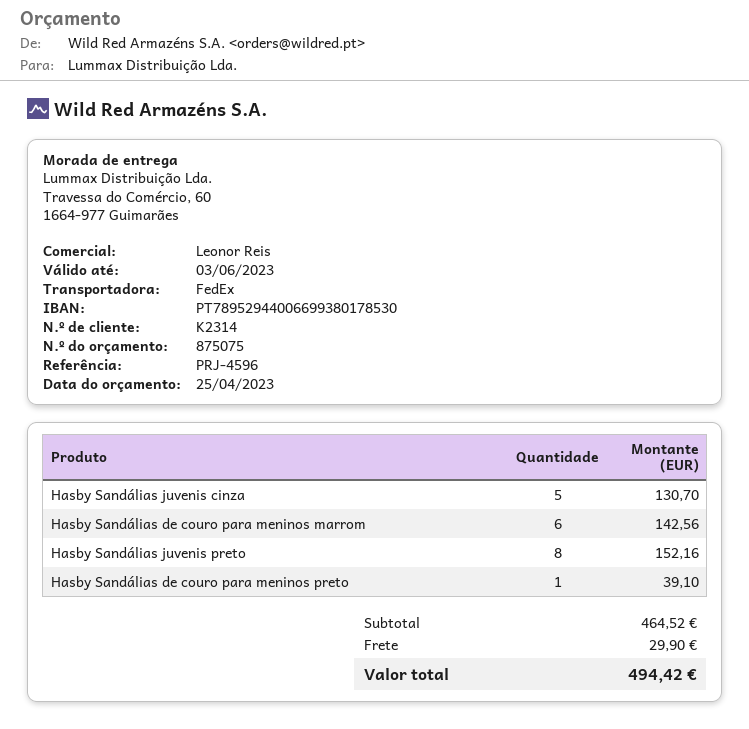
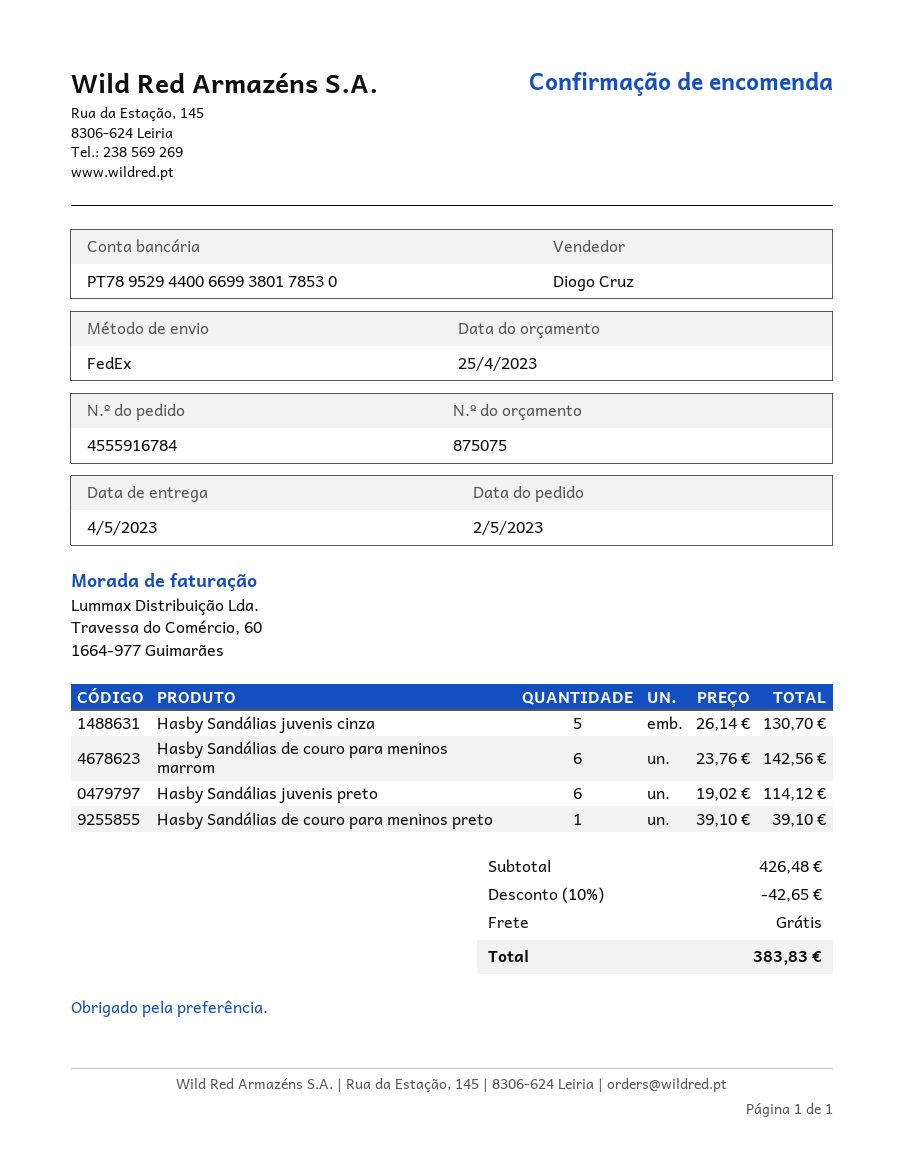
sales rep: Leonor Reis -> Diogo Cruz
Hasby Sandálias juvenis preto: 8 for 152.16 -> 6 for 114.12
subtotal: 464.52 -> 426.48
discount: none -> 10% = 42.65
shipping: 29.90 -> 0.00
total: 494.42 -> 383.83

